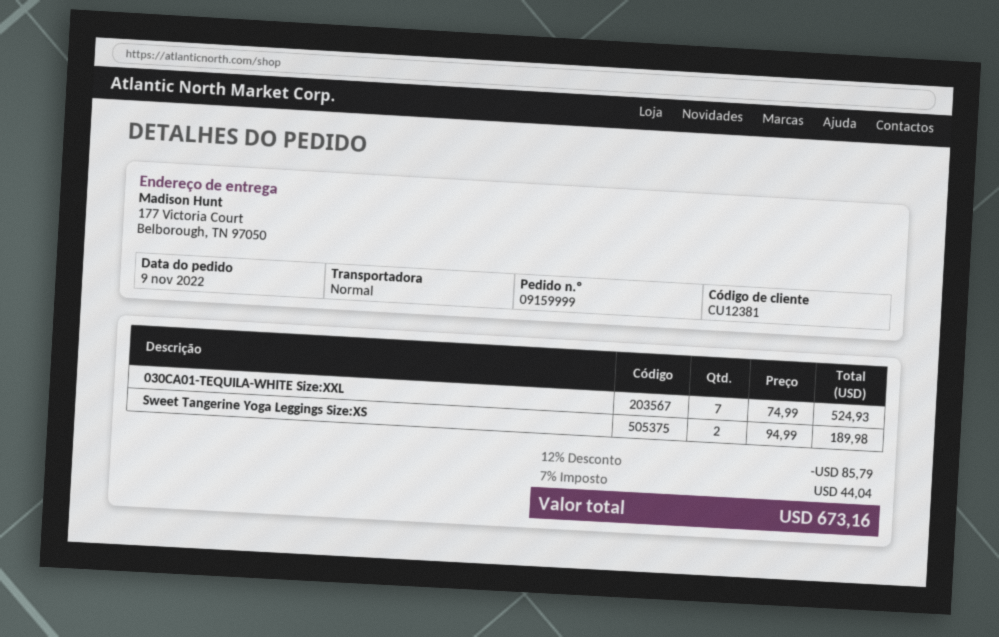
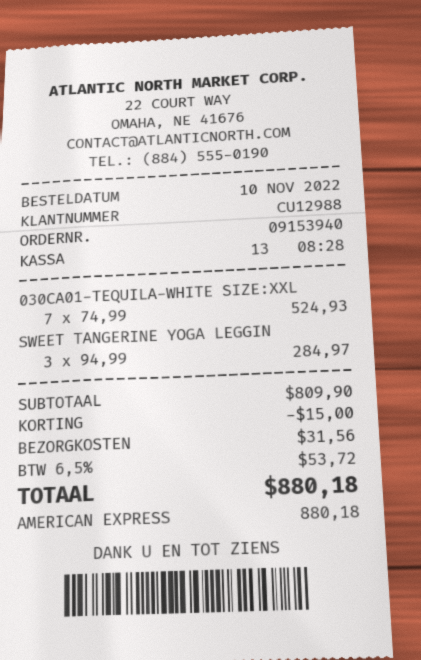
order number: 09159999 -> 09153940
order date: 2022-11-09 -> 2022-11-10
customer number: CU12381 -> CU12988
Sweet Tangerine Yoga Leggings Size:XS: 2 x 94.99 = 189.98 -> 3 x 94.99 = 284.97
discount: 85.79 -> 15.00
shipping: none -> 31.56
tax: 7% = 44.04 -> 6.5% = 53.72
total: 673.16 -> 880.18

